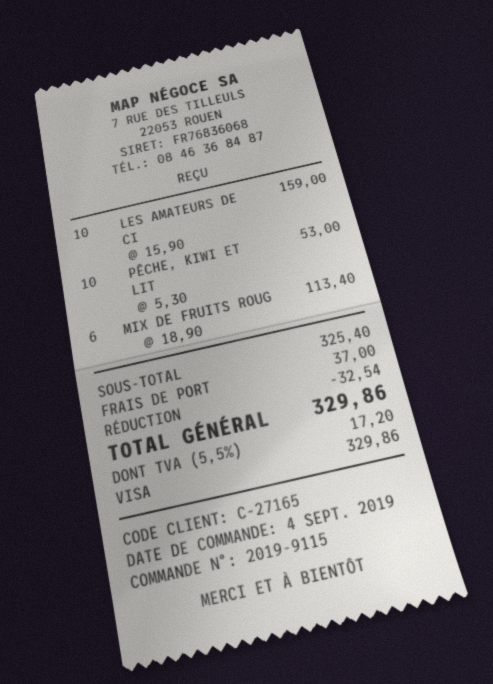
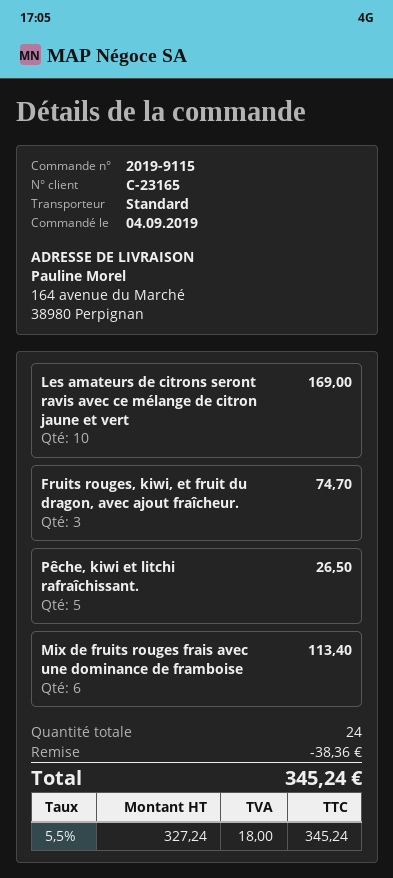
customer number: C-27165 -> C-23165
LES AMATEURS DE CI: 10 for 159.00 -> 10 for 169.00
PÊCHE, KIWI ET LIT: 10 for 53.00 -> 5 for 26.50
Fruits rouges, kiwi, et fruit du dragon, avec ajout fraîcheur.: none -> 3 for 74.70
discount: 32.54 -> 38.36
shipping: 37.00 -> none
tax: 5.5% = 17.20 -> 5.5% = 18.00
total: 329.86 -> 345.24

